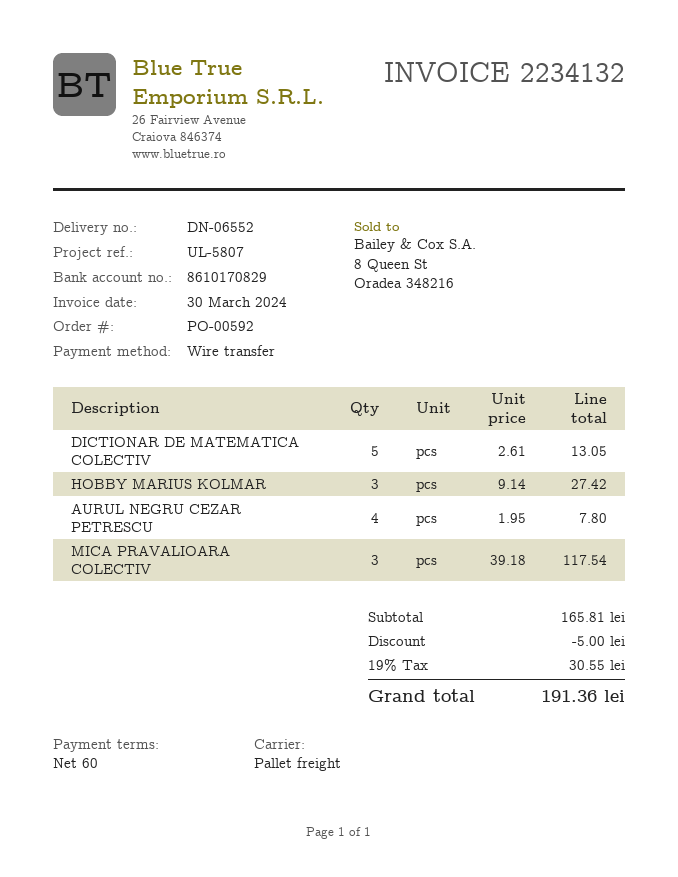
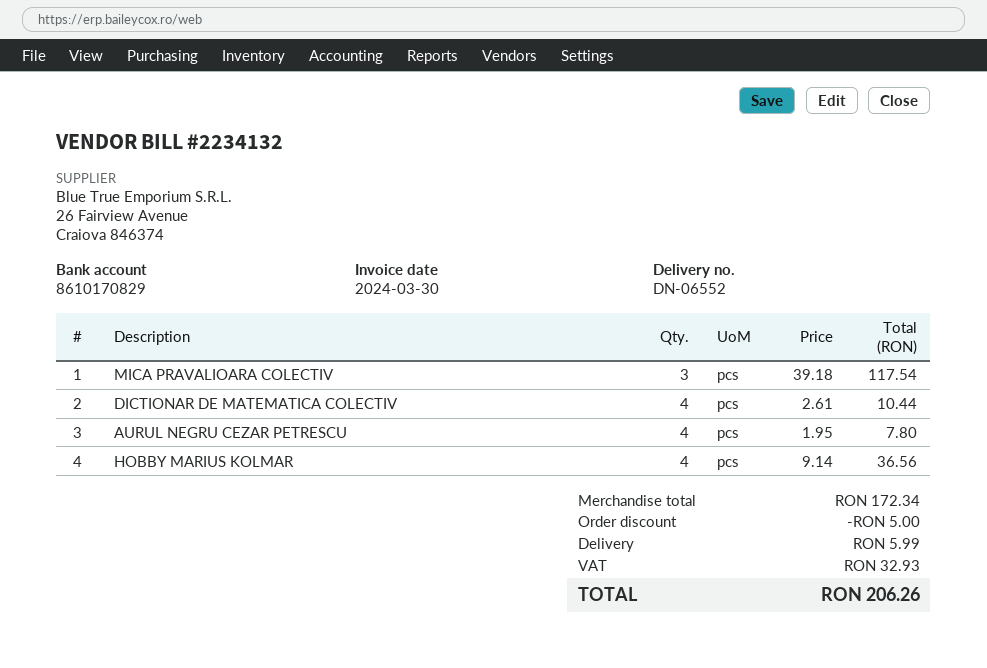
DICTIONAR DE MATEMATICA COLECTIV: 5 x 2.61 = 13.05 -> 4 x 2.61 = 10.44
HOBBY MARIUS KOLMAR: 3 x 9.14 = 27.42 -> 4 x 9.14 = 36.56
subtotal: 165.81 -> 172.34
shipping: none -> 5.99
tax: 30.55 -> 32.93
total: 191.36 -> 206.26

